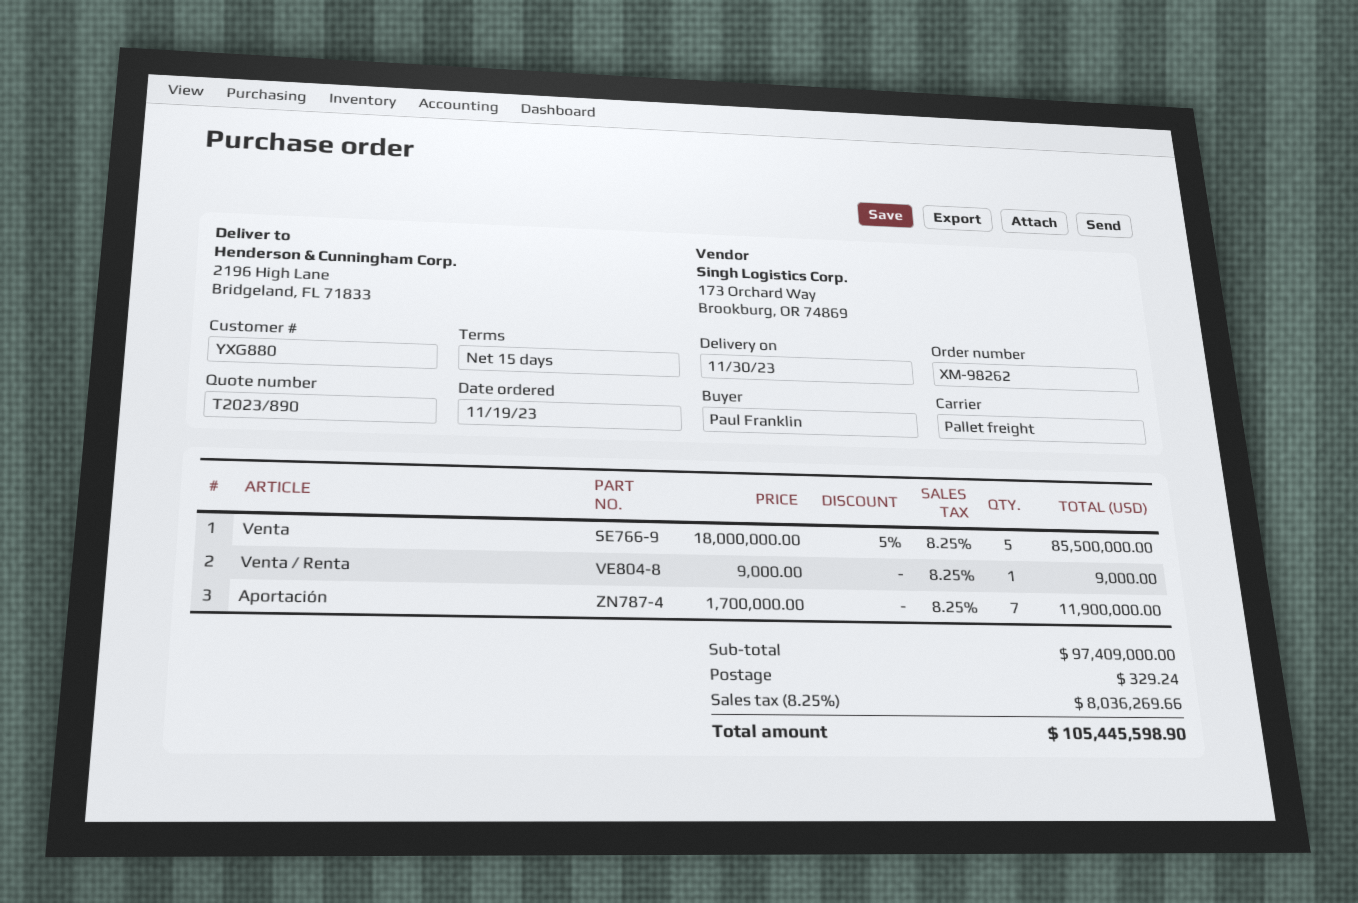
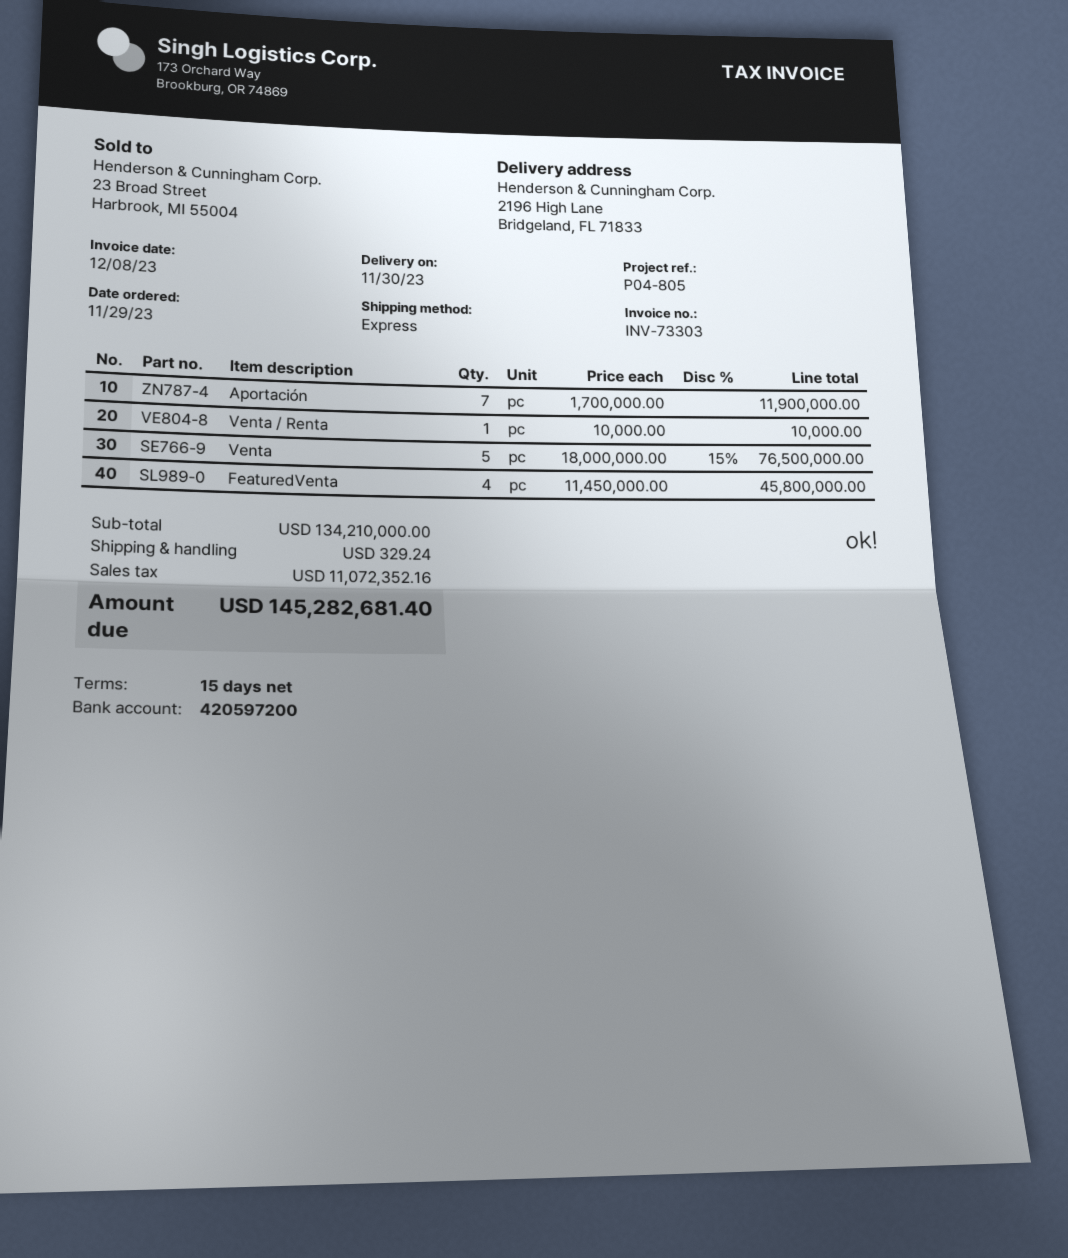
order date: 2023-11-19 -> 2023-11-29
shipping method: pallet freight -> express
Venta: 5 x 18000000.00 - 5% = 85500000.00 -> 5 x 18000000.00 - 15% = 76500000.00
Venta / Renta: 1 x 9000.00 = 9000.00 -> 1 x 10000.00 = 10000.00
FeaturedVenta: none -> 4 x 11450000.00 = 45800000.00
subtotal: 97409000.00 -> 134210000.00
tax: 8036269.66 -> 11072352.16
total: 105445598.90 -> 145282681.40

